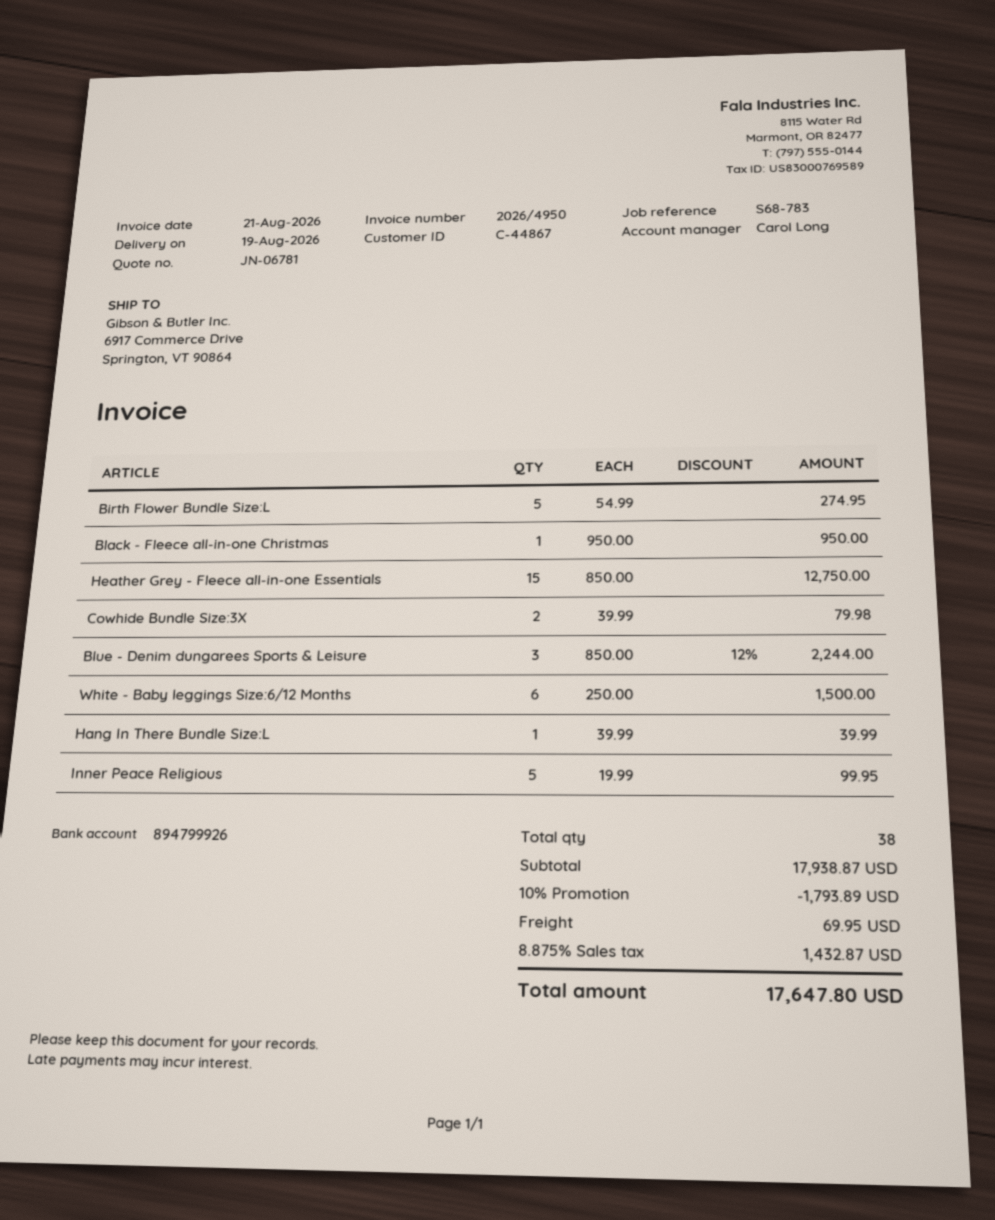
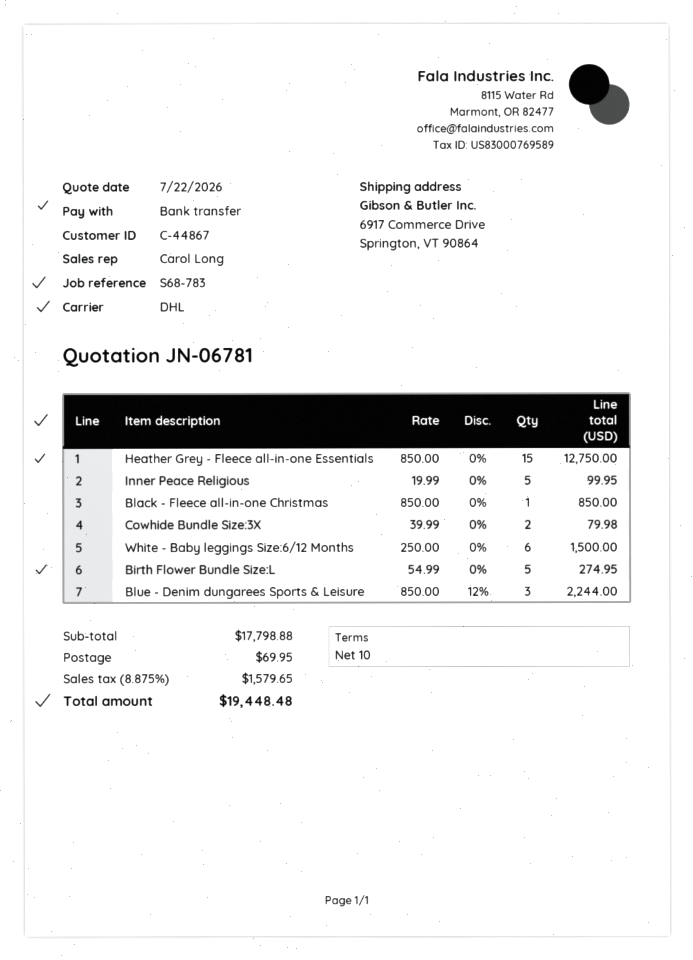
Black - Fleece all-in-one Christmas: 1 x 950.00 = 950.00 -> 1 x 850.00 = 850.00
Hang In There Bundle Size:L: 1 x 39.99 = 39.99 -> none
subtotal: 17938.87 -> 17798.88
discount: 10% = 1793.89 -> none
tax: 8.875% = 1432.87 -> 8.875% = 1579.65
total: 17647.80 -> 19448.48

